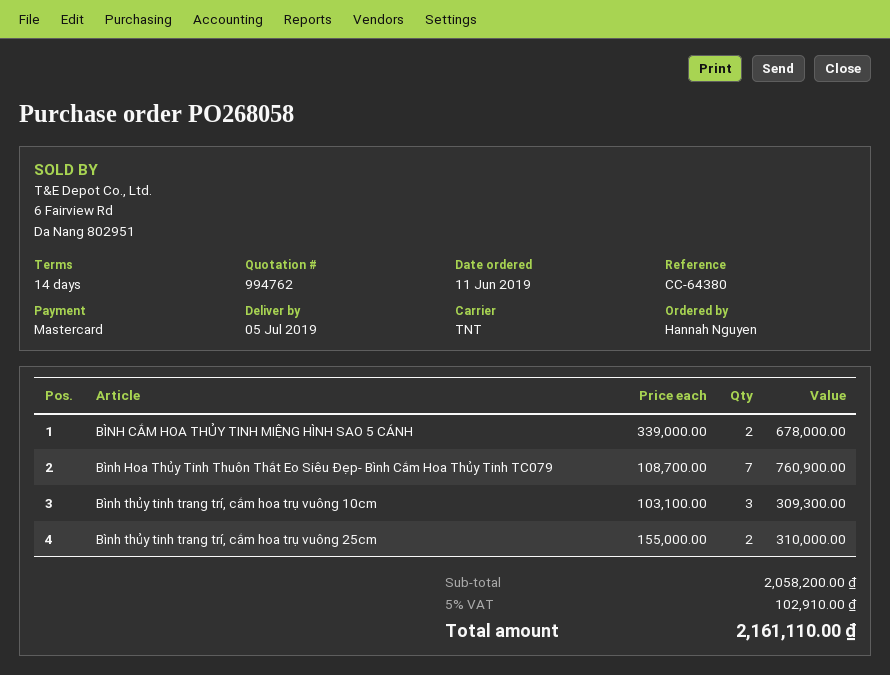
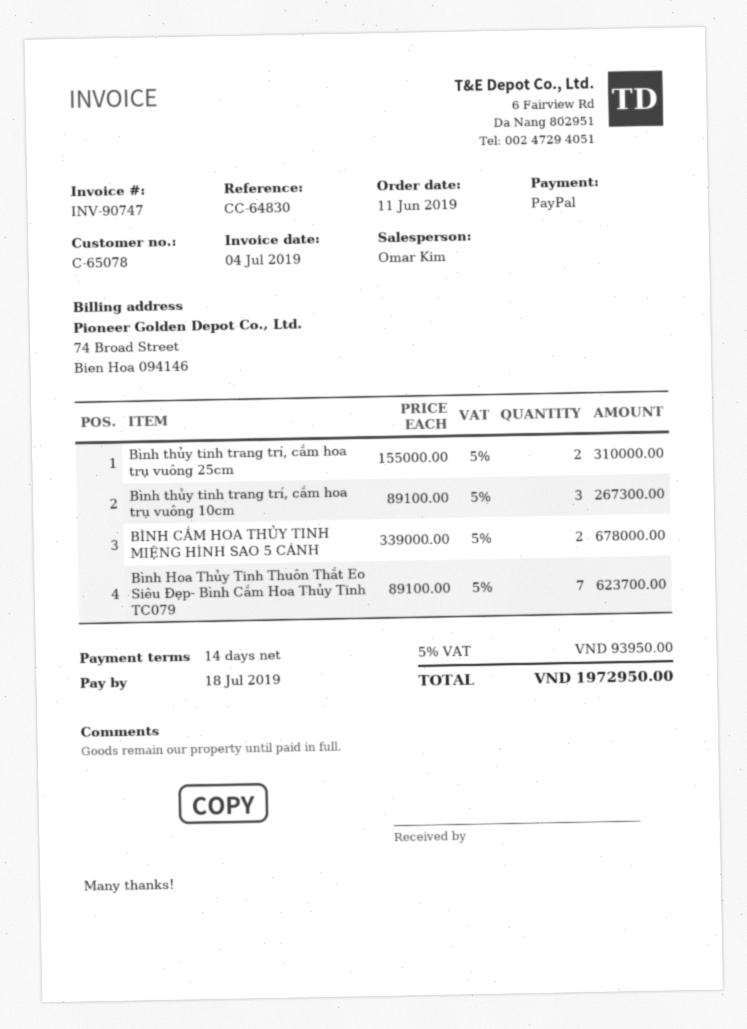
reference: CC-64380 -> CC-64830
payment method: Mastercard -> PayPal
Bình Hoa Thủy Tinh Thuôn Thắt Eo Siêu Đẹp- Bình Cắm Hoa Thủy Tinh TC079: 7 x 108700.00 = 760900.00 -> 7 x 89100.00 = 623700.00
Bình thủy tinh trang trí, cắm hoa trụ vuông 10cm: 3 x 103100.00 = 309300.00 -> 3 x 89100.00 = 267300.00
tax: 5% = 102910.00 -> 5% = 93950.00
total: 2161110.00 -> 1972950.00

